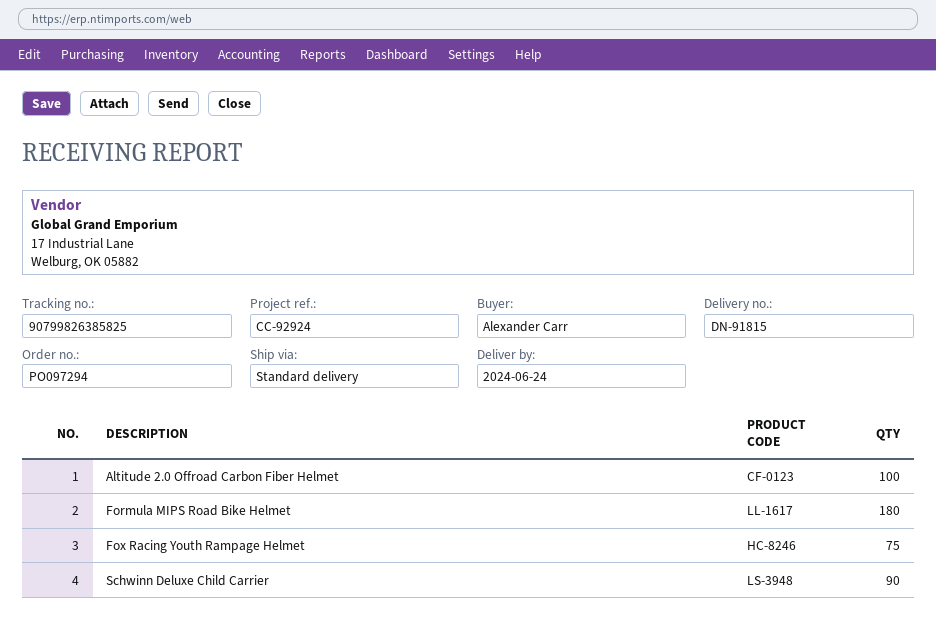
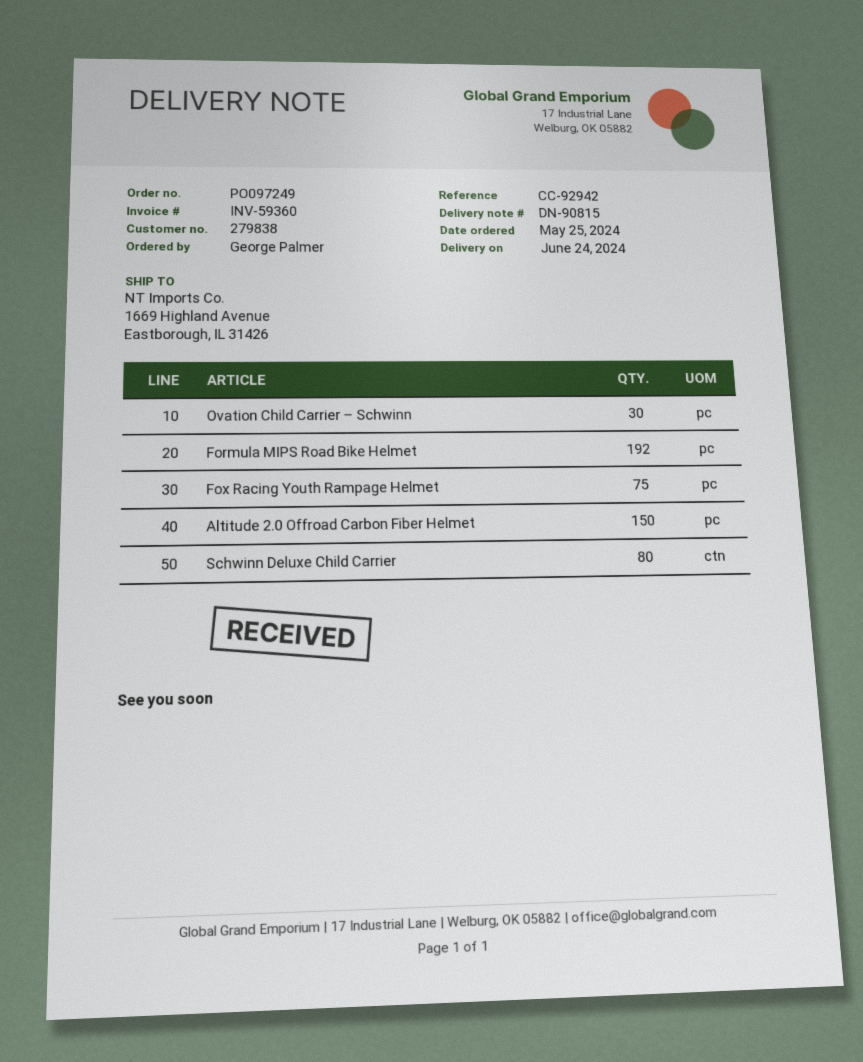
order number: PO097294 -> PO097249
delivery note number: DN-91815 -> DN-90815
reference: CC-92924 -> CC-92942
ordered by: Alexander Carr -> George Palmer
Altitude 2.0 Offroad Carbon Fiber Helmet: 100 -> 150
Formula MIPS Road Bike Helmet: 180 -> 192
Schwinn Deluxe Child Carrier: 90 -> 80
Ovation Child Carrier – Schwinn: none -> 30

